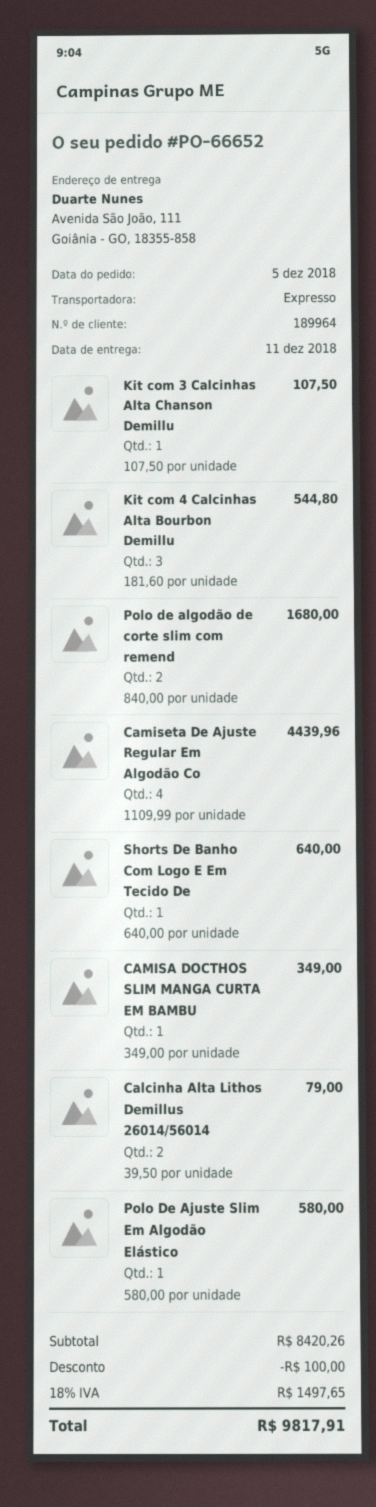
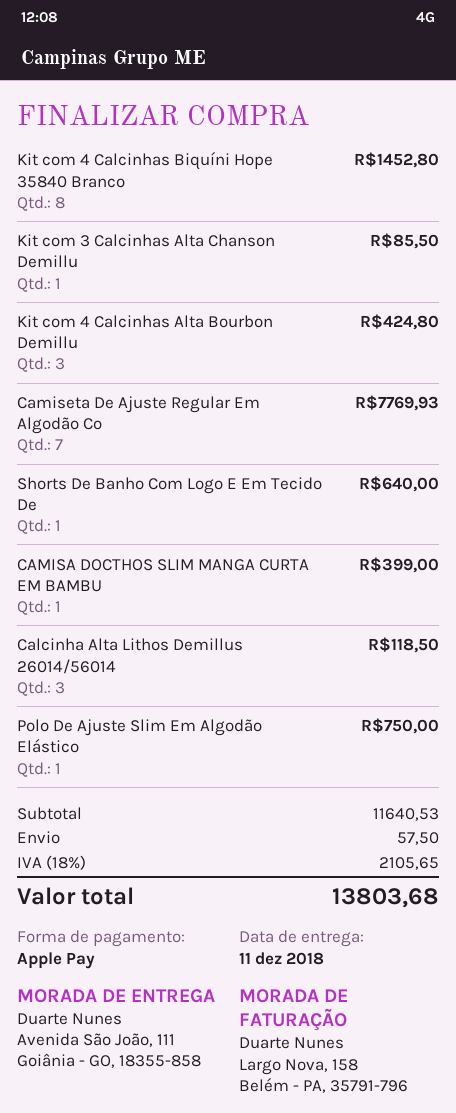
Kit com 3 Calcinhas Alta Chanson Demillu: 1 for 107.50 -> 1 for 85.50
Kit com 4 Calcinhas Alta Bourbon Demillu: 3 for 544.80 -> 3 for 424.80
Polo de algodão de corte slim com remend: 2 for 1680.00 -> none
Camiseta De Ajuste Regular Em Algodão Co: 4 for 4439.96 -> 7 for 7769.93
CAMISA DOCTHOS SLIM MANGA CURTA EM BAMBU: 1 for 349.00 -> 1 for 399.00
Calcinha Alta Lithos Demillus 26014/56014: 2 for 79.00 -> 3 for 118.50
Polo De Ajuste Slim Em Algodão Elástico: 1 for 580.00 -> 1 for 750.00
Kit com 4 Calcinhas Biquíni Hope 35840 Branco: none -> 8 for 1452.80
subtotal: 8420.26 -> 11640.53
discount: 100.00 -> none
shipping: none -> 57.50
tax: 18% = 1497.65 -> 18% = 2105.65
total: 9817.91 -> 13803.68

